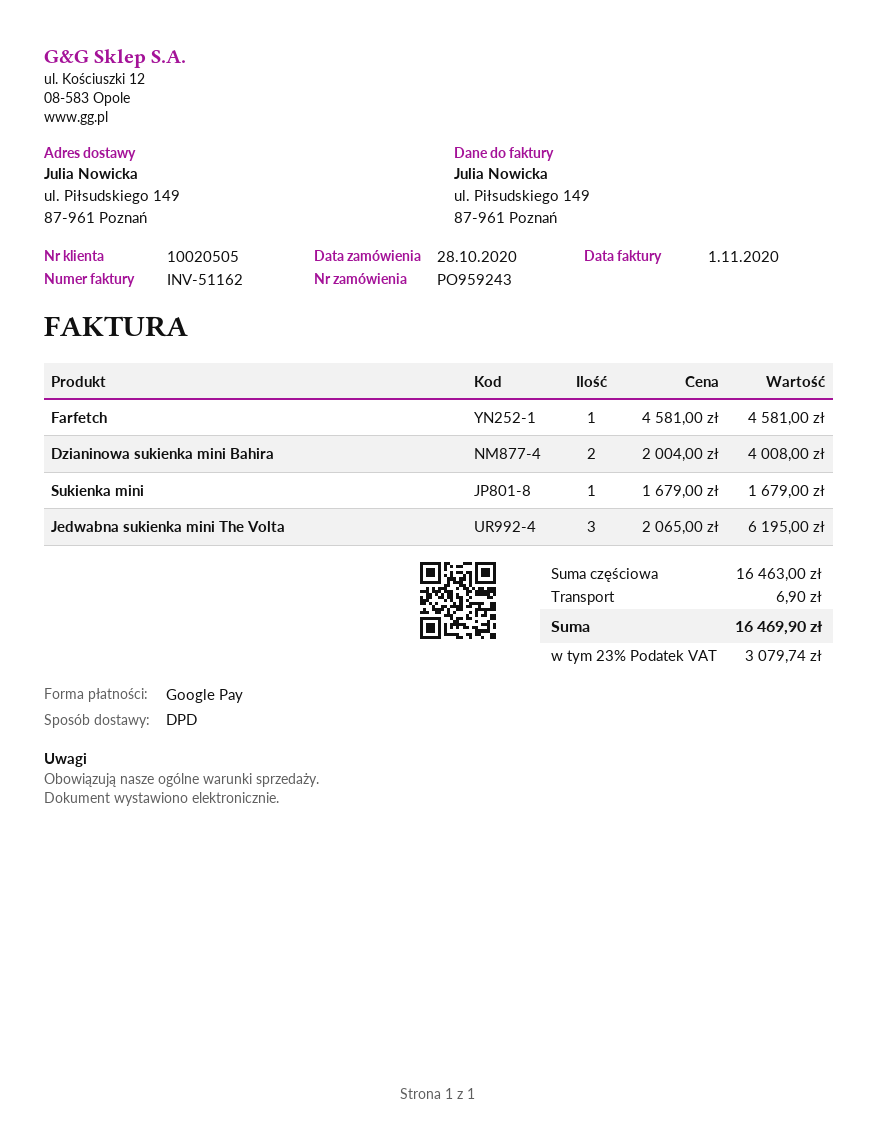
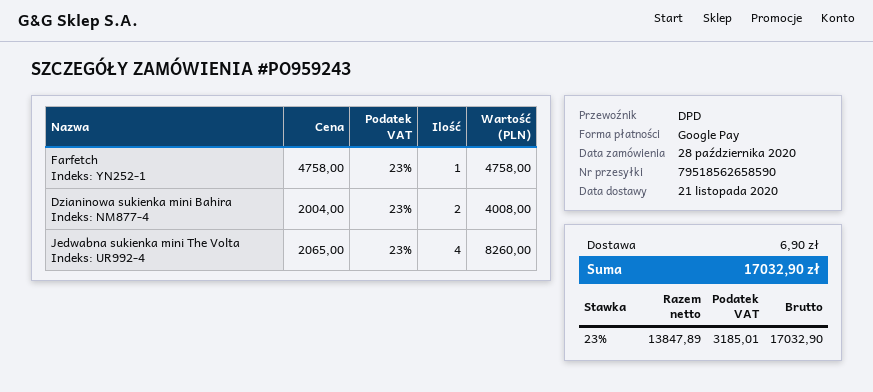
Farfetch: 1 x 4581.00 = 4581.00 -> 1 x 4758.00 = 4758.00
Sukienka mini: 1 x 1679.00 = 1679.00 -> none
Jedwabna sukienka mini The Volta: 3 x 2065.00 = 6195.00 -> 4 x 2065.00 = 8260.00
tax: 23% = 3079.74 -> 23% = 3185.01
total: 16469.90 -> 17032.90

